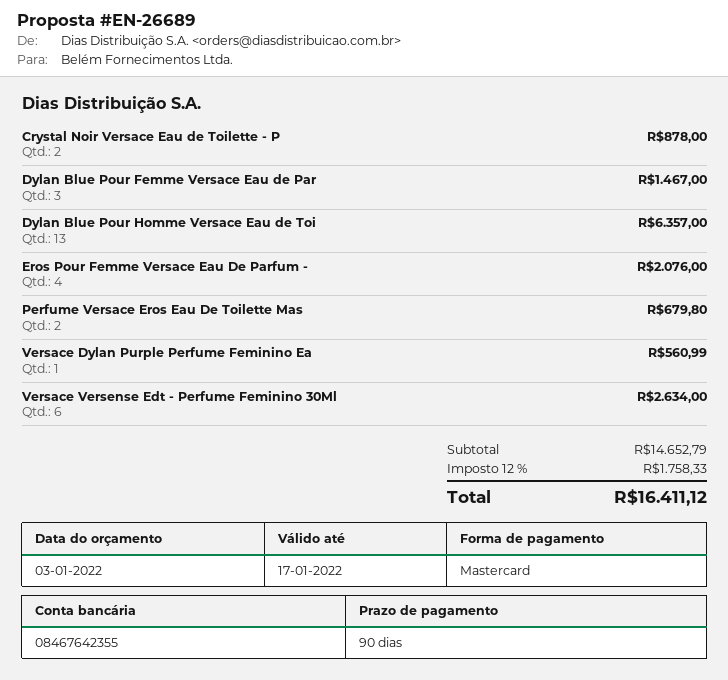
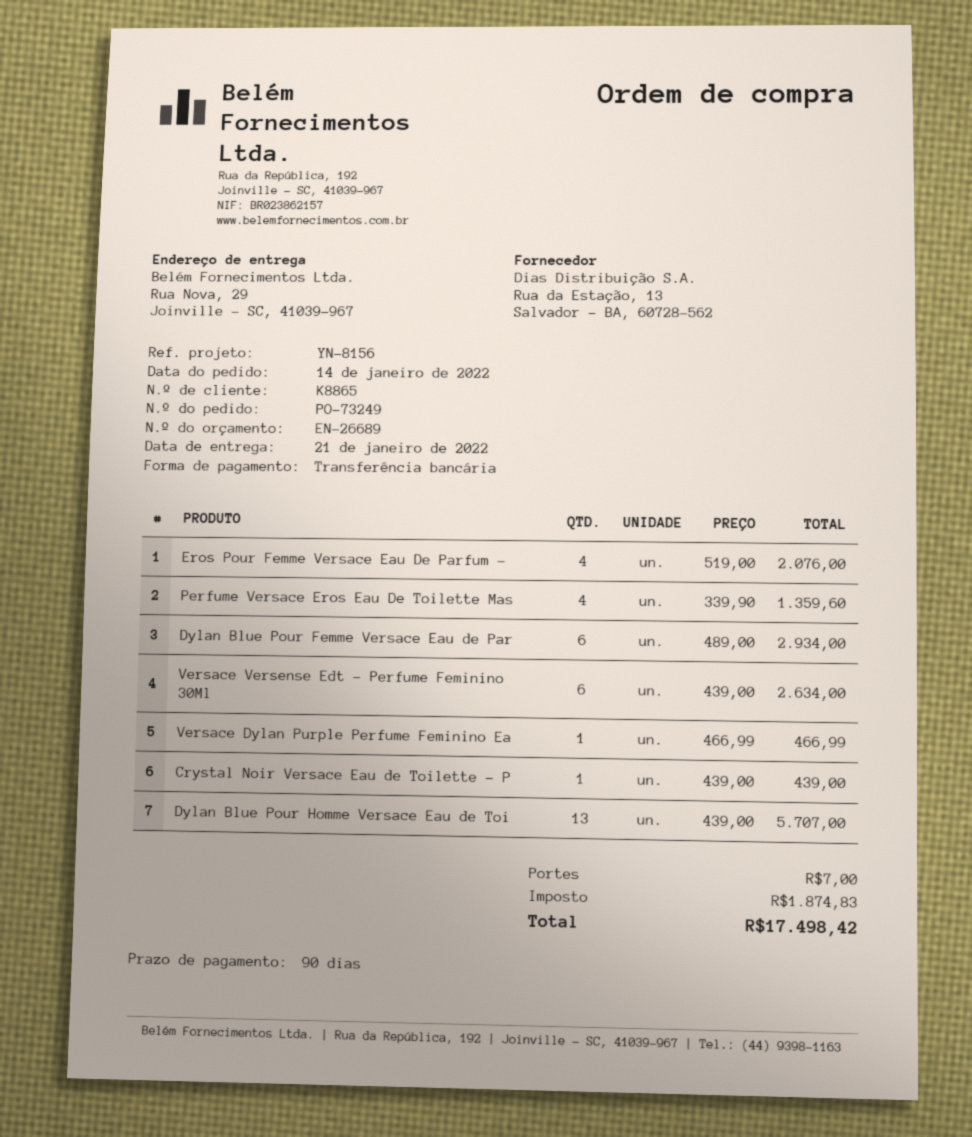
payment method: Mastercard -> bank transfer
Crystal Noir Versace Eau de Toilette - P: 2 for 878.00 -> 1 for 439.00
Dylan Blue Pour Femme Versace Eau de Par: 3 for 1467.00 -> 6 for 2934.00
Dylan Blue Pour Homme Versace Eau de Toi: 13 for 6357.00 -> 13 for 5707.00
Perfume Versace Eros Eau De Toilette Mas: 2 for 679.80 -> 4 for 1359.60
Versace Dylan Purple Perfume Feminino Ea: 1 for 560.99 -> 1 for 466.99
shipping: none -> 7.00
tax: 1758.33 -> 1874.83
total: 16411.12 -> 17498.42

